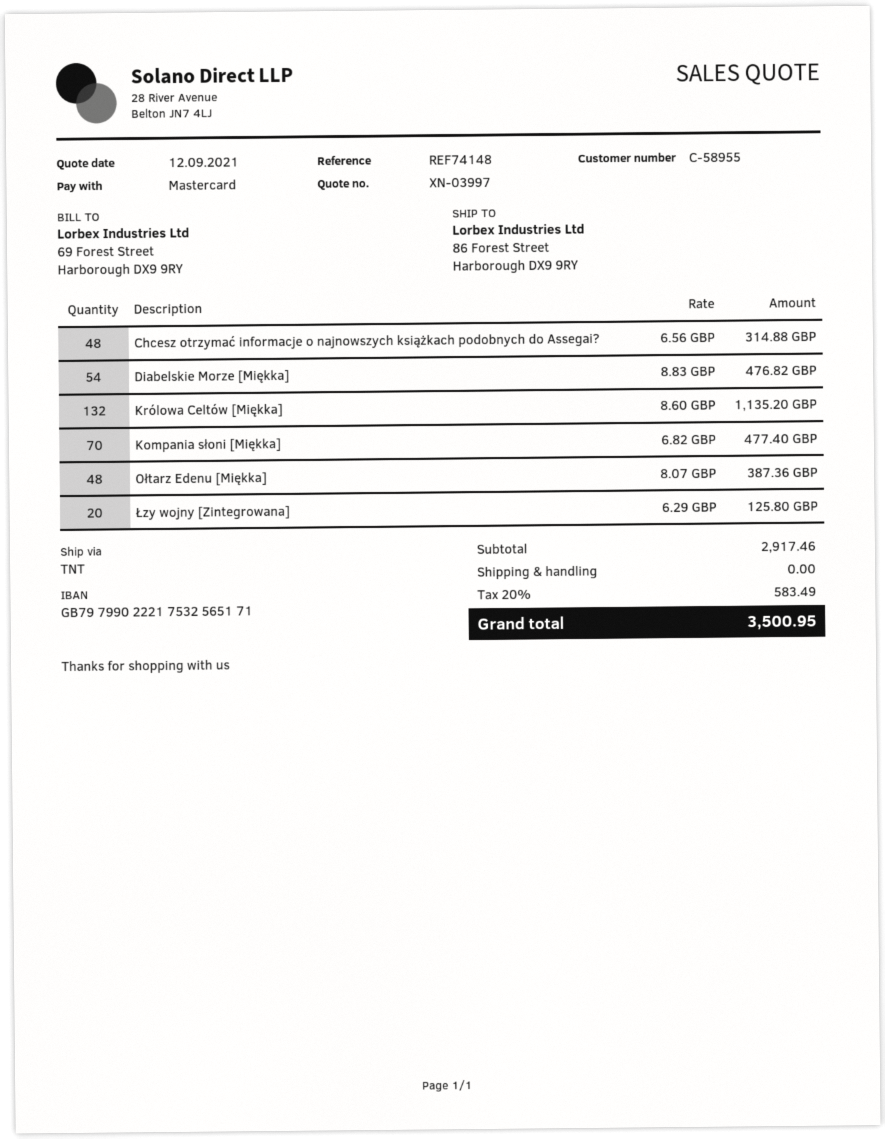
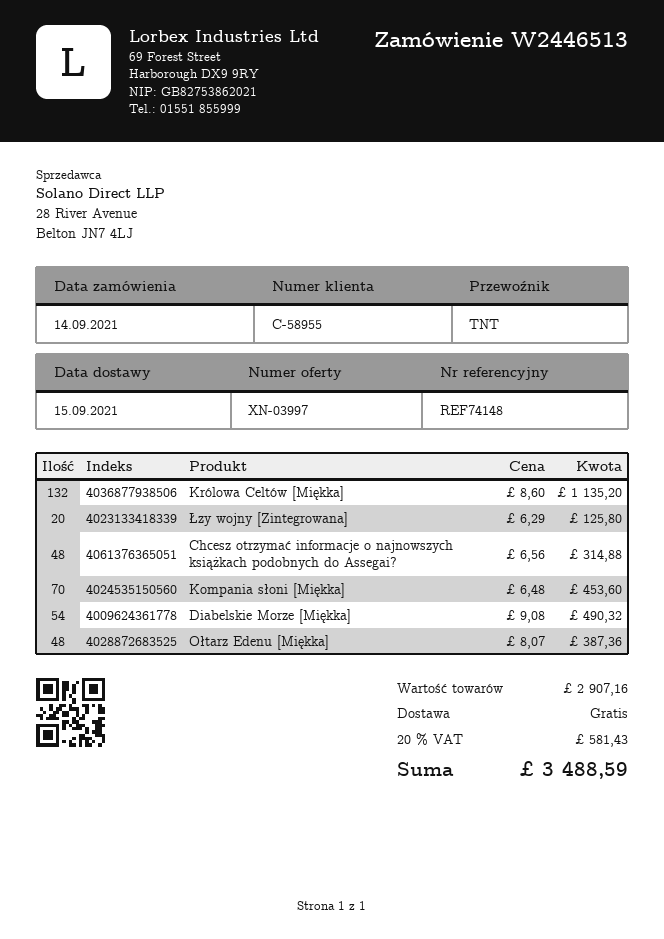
Diabelskie Morze [Miękka]: 54 x 8.83 = 476.82 -> 54 x 9.08 = 490.32
Kompania słoni [Miękka]: 70 x 6.82 = 477.40 -> 70 x 6.48 = 453.60
subtotal: 2917.46 -> 2907.16
tax: 20% = 583.49 -> 20% = 581.43
total: 3500.95 -> 3488.59

